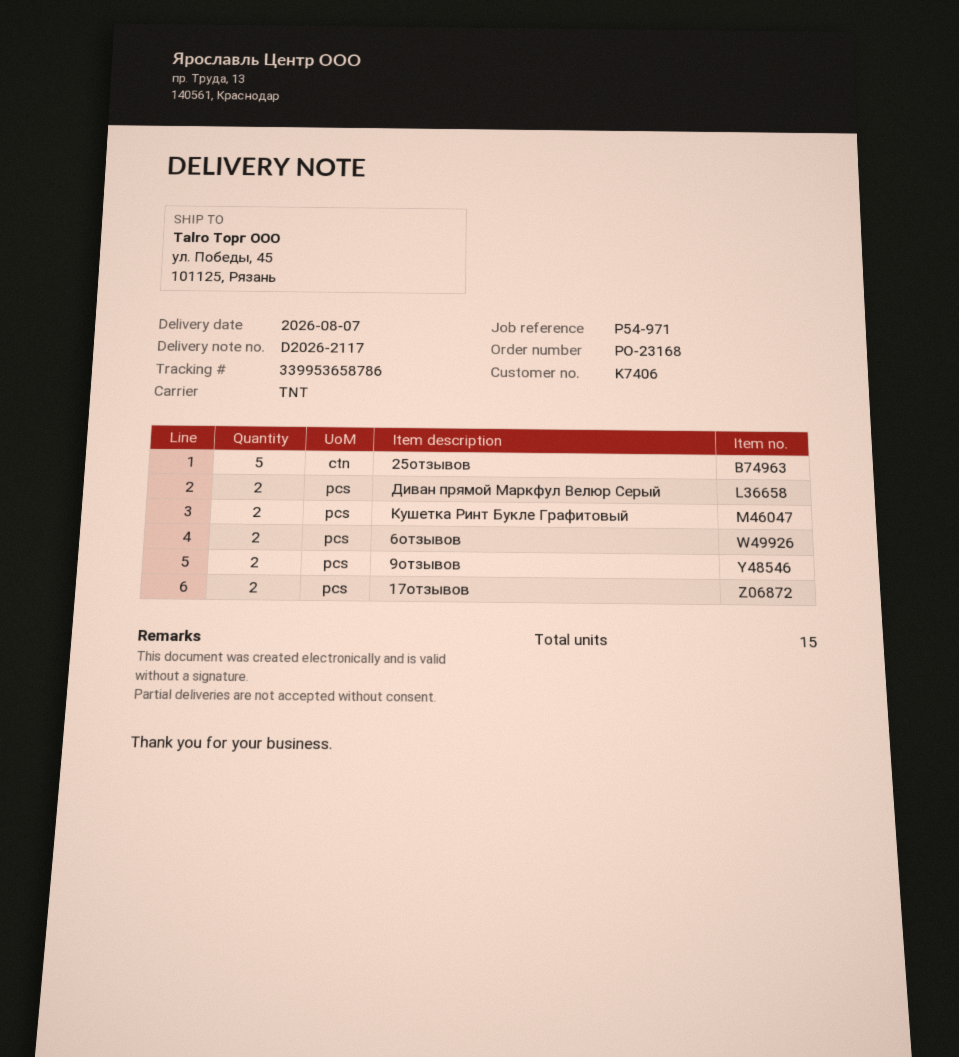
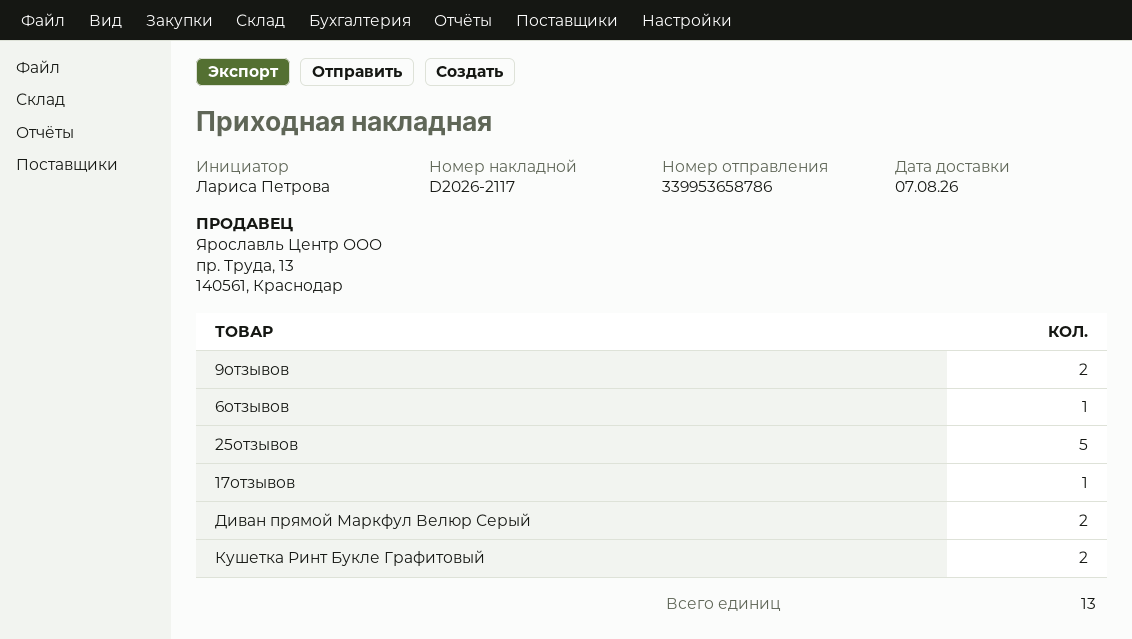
6отзывов: 2 -> 1
17отзывов: 2 -> 1
total quantity: 15 -> 13

